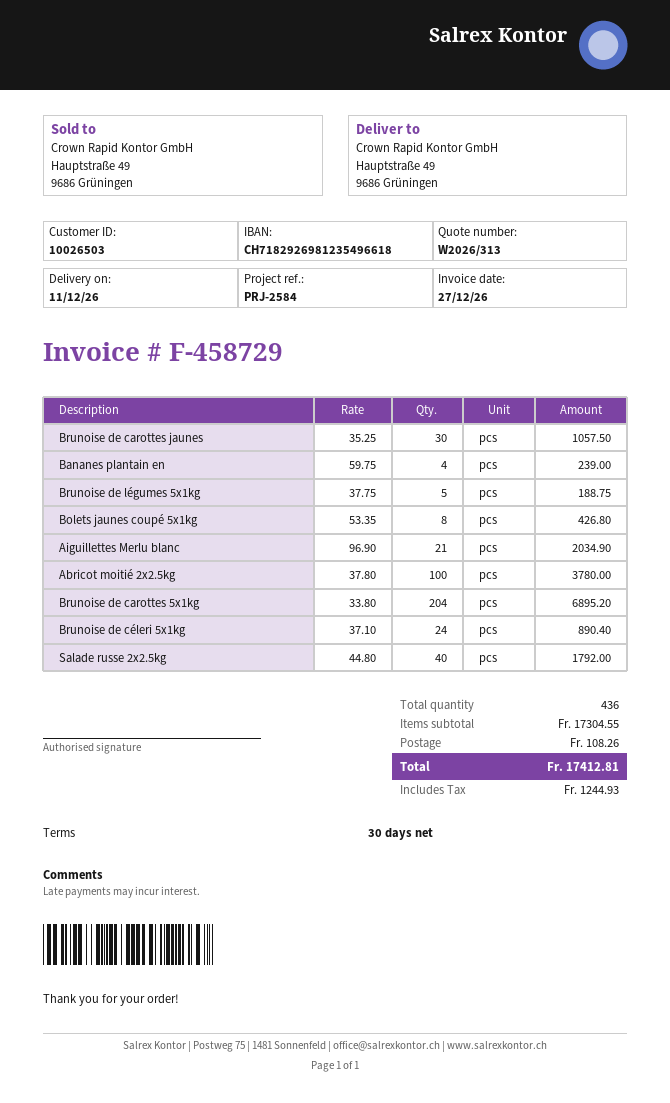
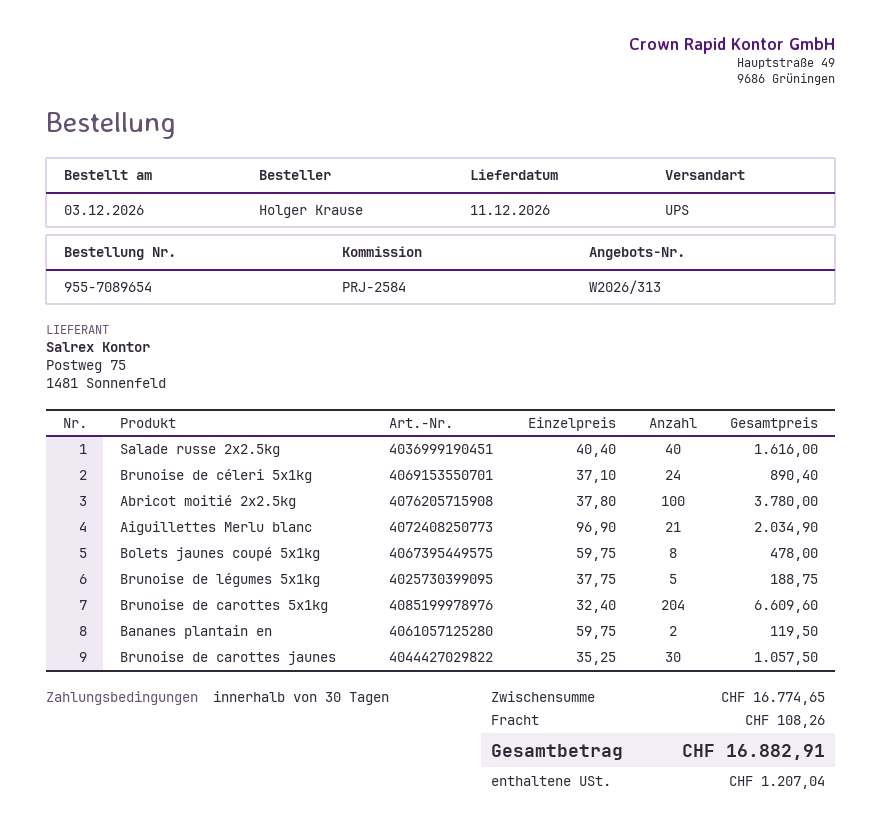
Bananes plantain en: 4 x 59.75 = 239.00 -> 2 x 59.75 = 119.50
Bolets jaunes coupé 5x1kg: 8 x 53.35 = 426.80 -> 8 x 59.75 = 478.00
Brunoise de carottes 5x1kg: 204 x 33.80 = 6895.20 -> 204 x 32.40 = 6609.60
Salade russe 2x2.5kg: 40 x 44.80 = 1792.00 -> 40 x 40.40 = 1616.00
subtotal: 17304.55 -> 16774.65
tax: 1244.93 -> 1207.04
total: 17412.81 -> 16882.91

